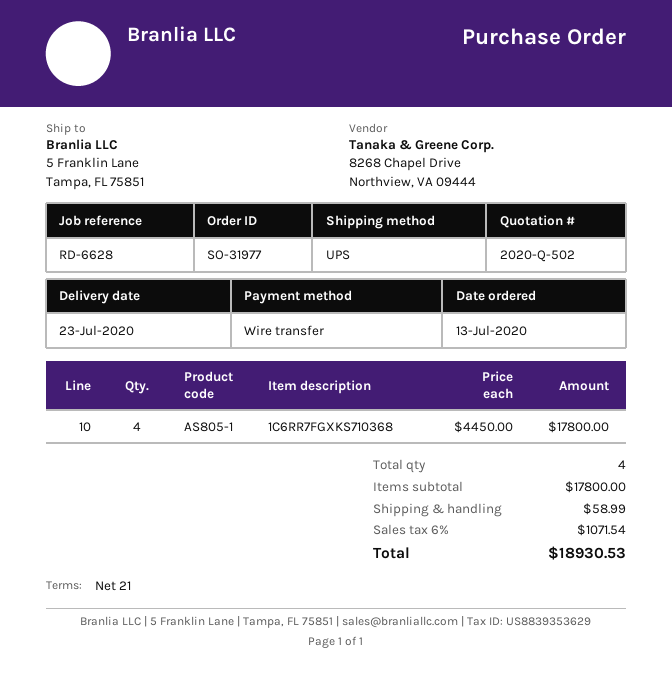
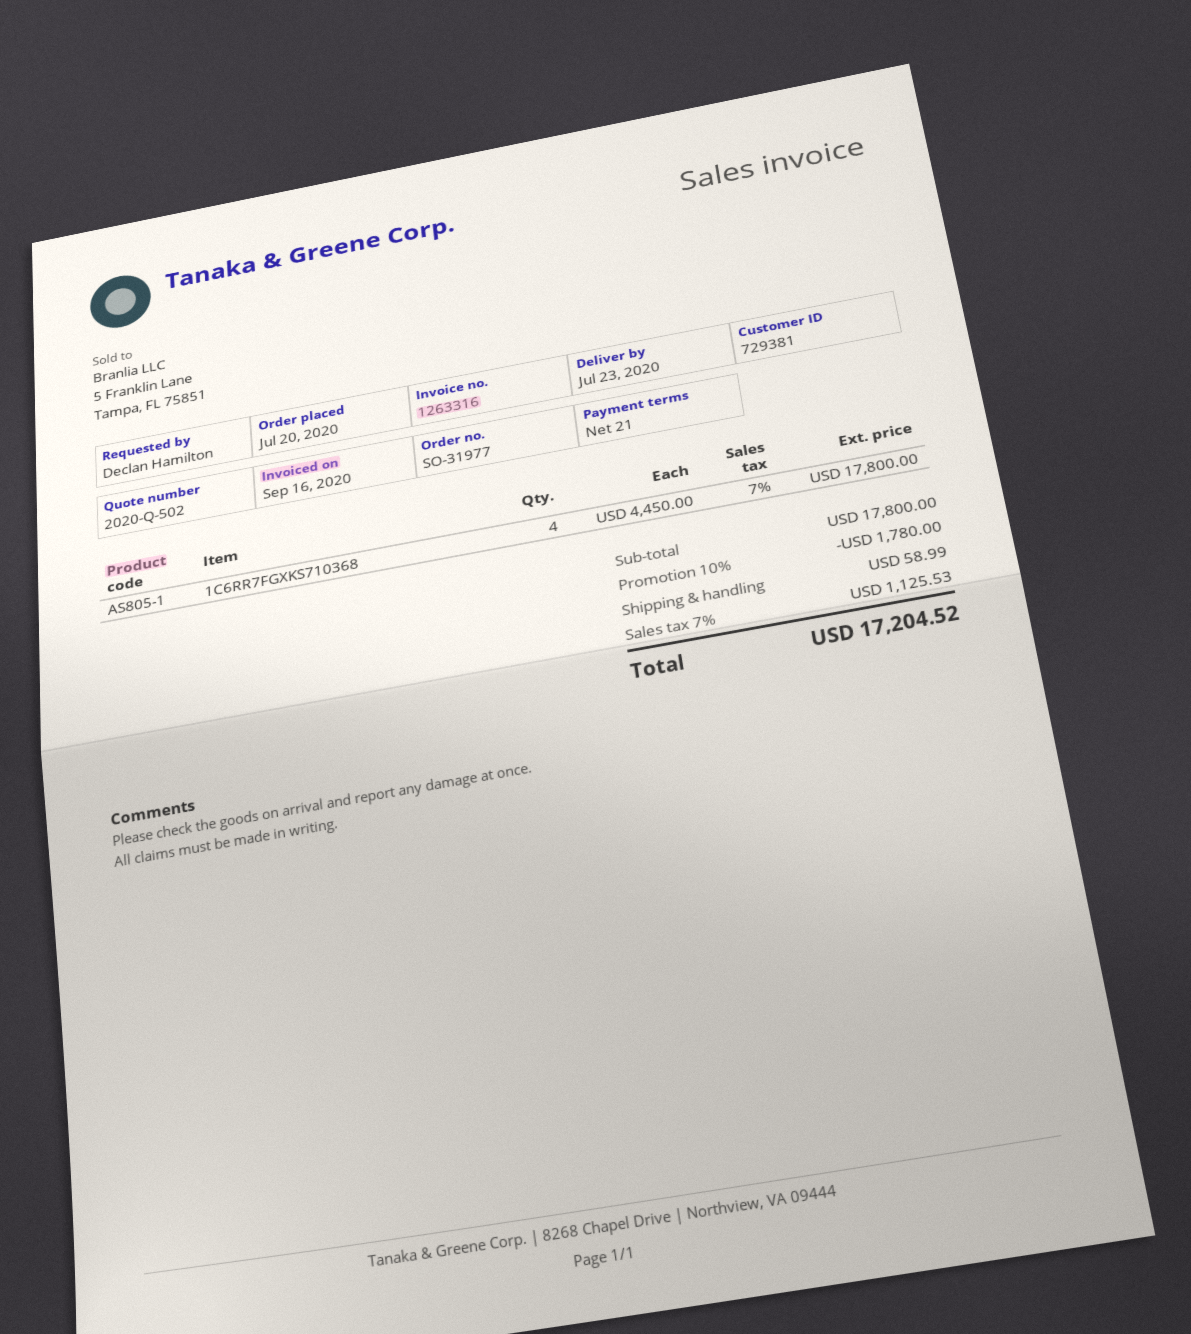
order date: 2020-07-13 -> 2020-07-20
discount: none -> 10% = 1780.00
tax: 6% = 1071.54 -> 7% = 1125.53
total: 18930.53 -> 17204.52

